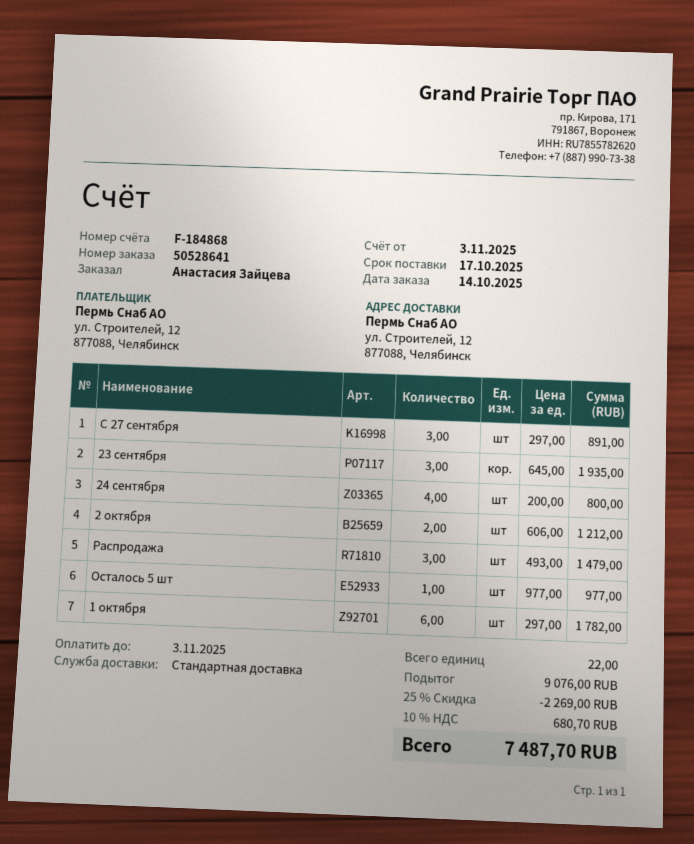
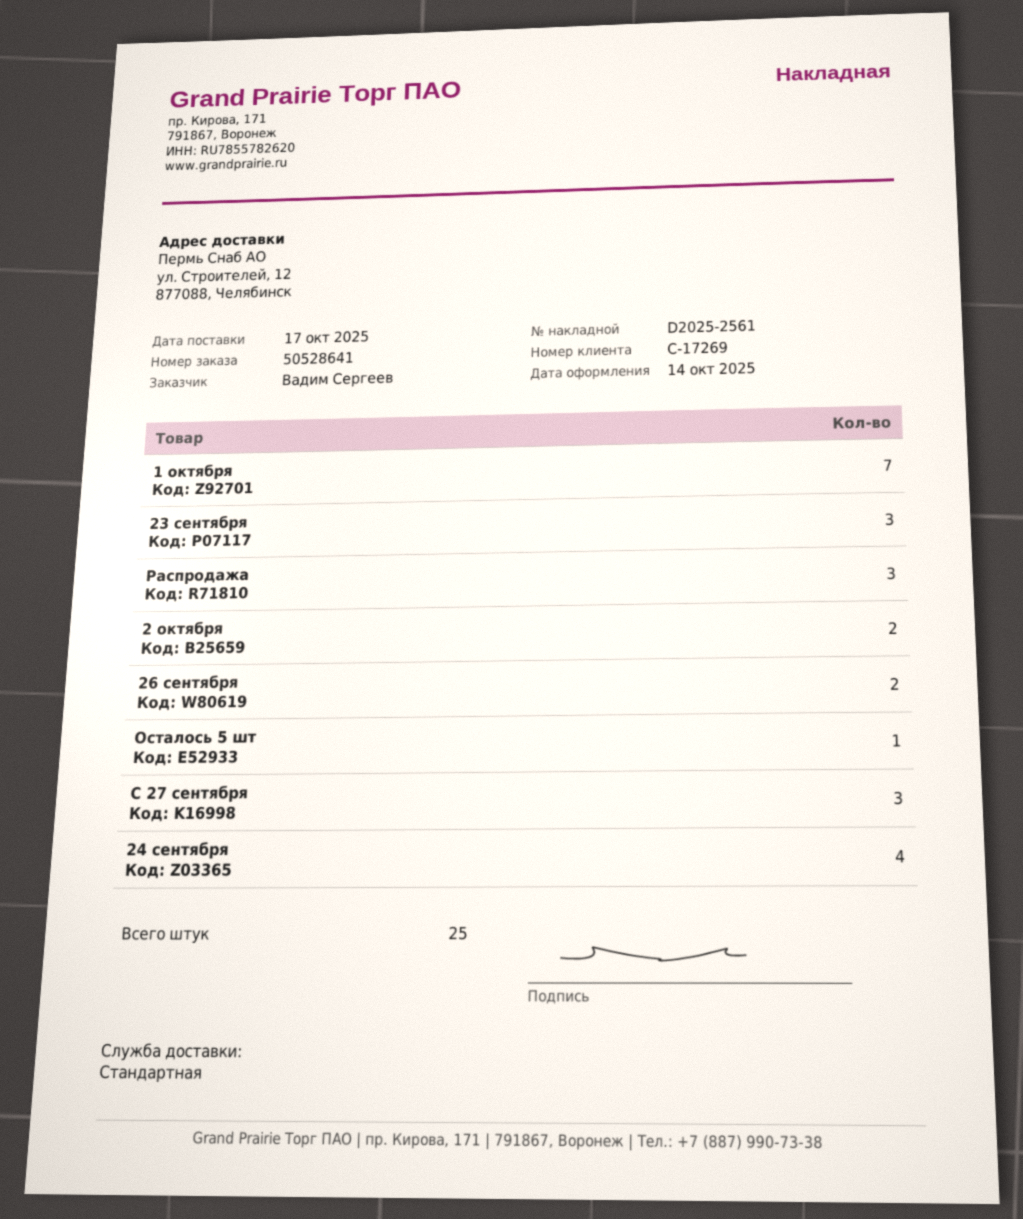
ordered by: Анастасия Зайцева -> Вадим Сергеев
1 октября: 6 -> 7
26 сентября: none -> 2
total quantity: 22 -> 25

